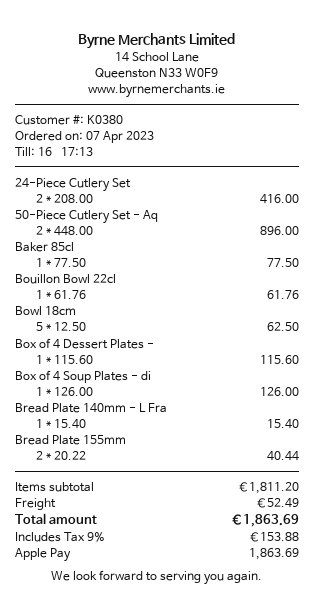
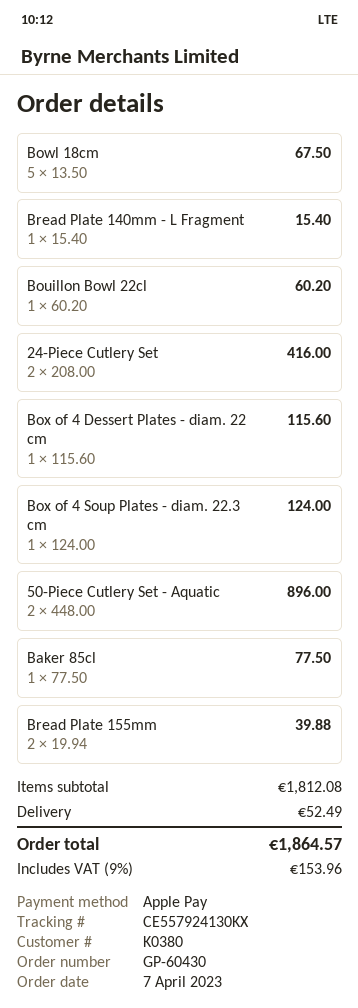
Bouillon Bowl 22cl: 1 x 61.76 = 61.76 -> 1 x 60.20 = 60.20
Bowl 18cm: 5 x 12.50 = 62.50 -> 5 x 13.50 = 67.50
Box of 4 Soup Plates - di: 1 x 126.00 = 126.00 -> 1 x 124.00 = 124.00
Bread Plate 155mm: 2 x 20.22 = 40.44 -> 2 x 19.94 = 39.88
subtotal: 1811.20 -> 1812.08
tax: 9% = 153.88 -> 9% = 153.96
total: 1863.69 -> 1864.57

